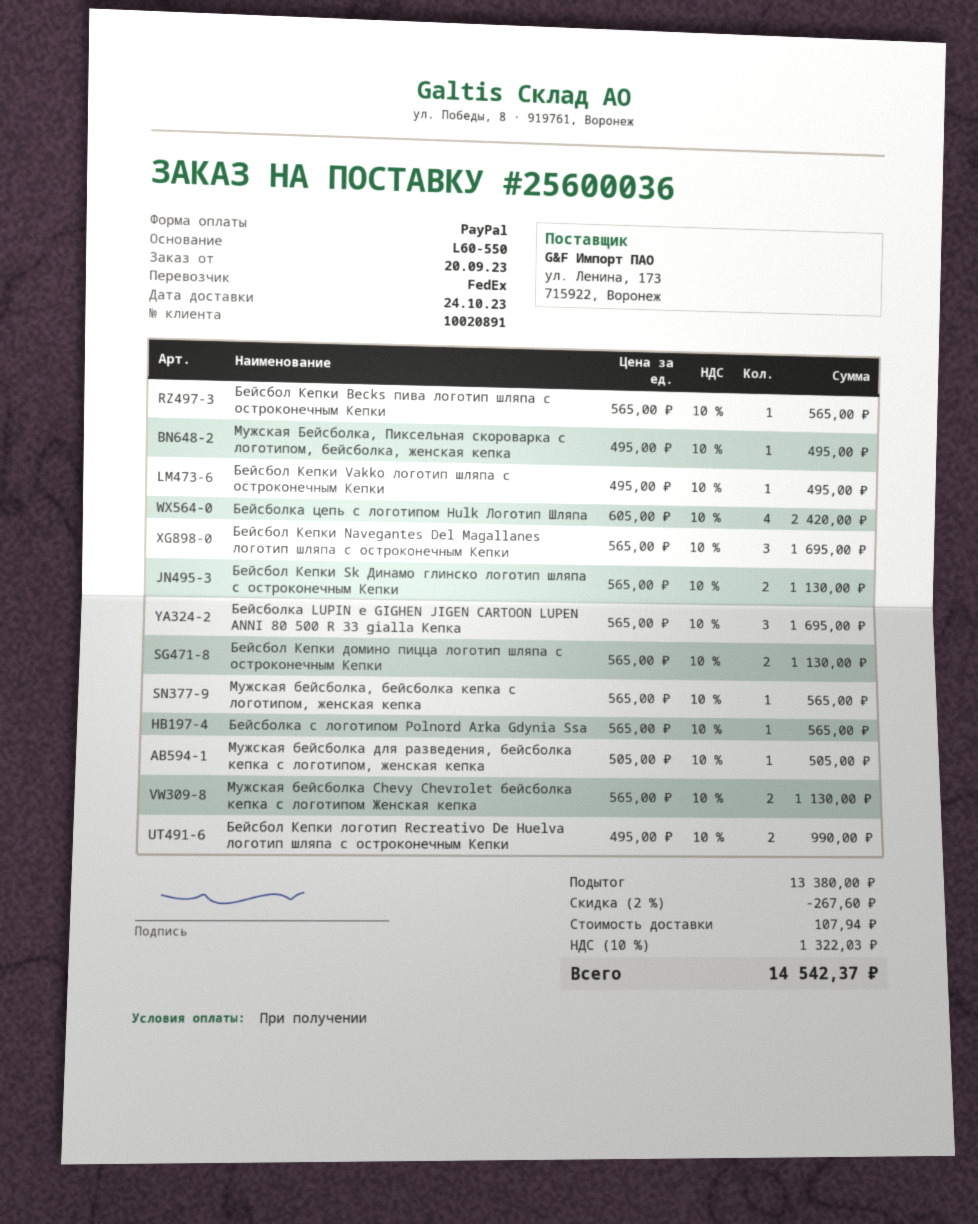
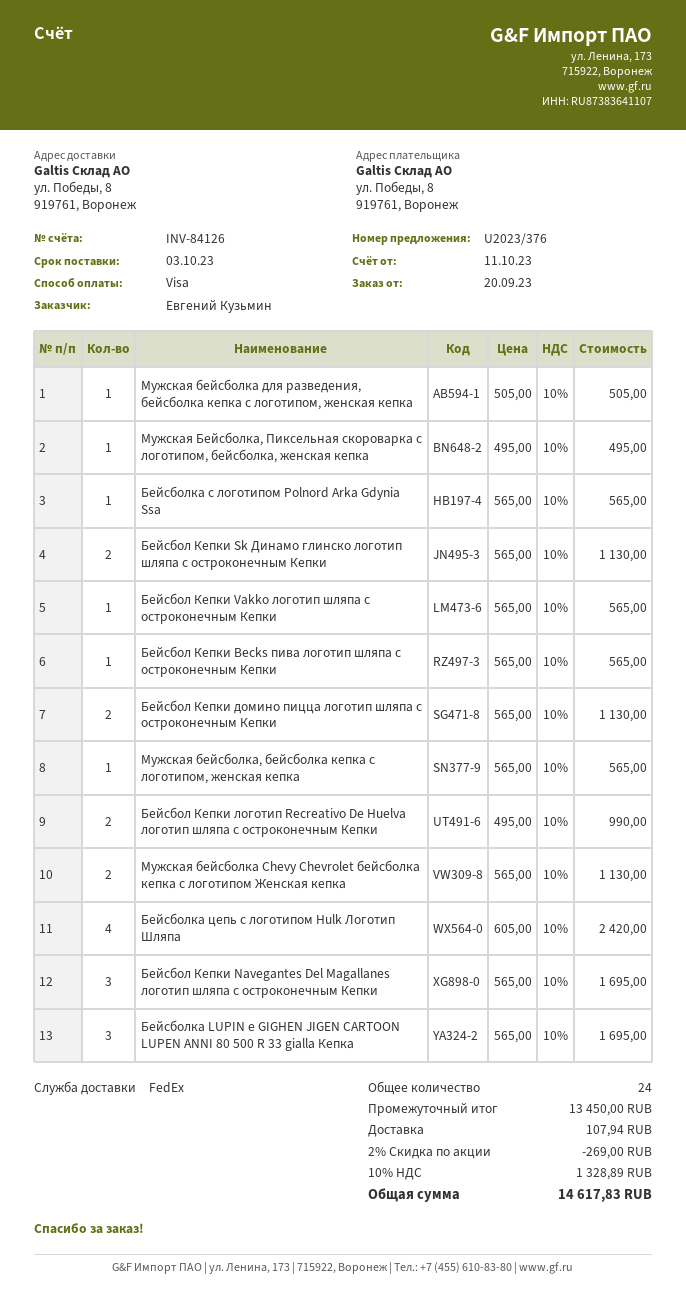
delivery date: 2023-10-24 -> 2023-10-03
payment method: PayPal -> Visa
Бейсбол Кепки Vakko логотип шляпа с остроконечным Кепки: 1 x 495.00 = 495.00 -> 1 x 565.00 = 565.00
subtotal: 13380.00 -> 13450.00
discount: 2% = 267.60 -> 2% = 269.00
tax: 10% = 1322.03 -> 10% = 1328.89
total: 14542.37 -> 14617.83

